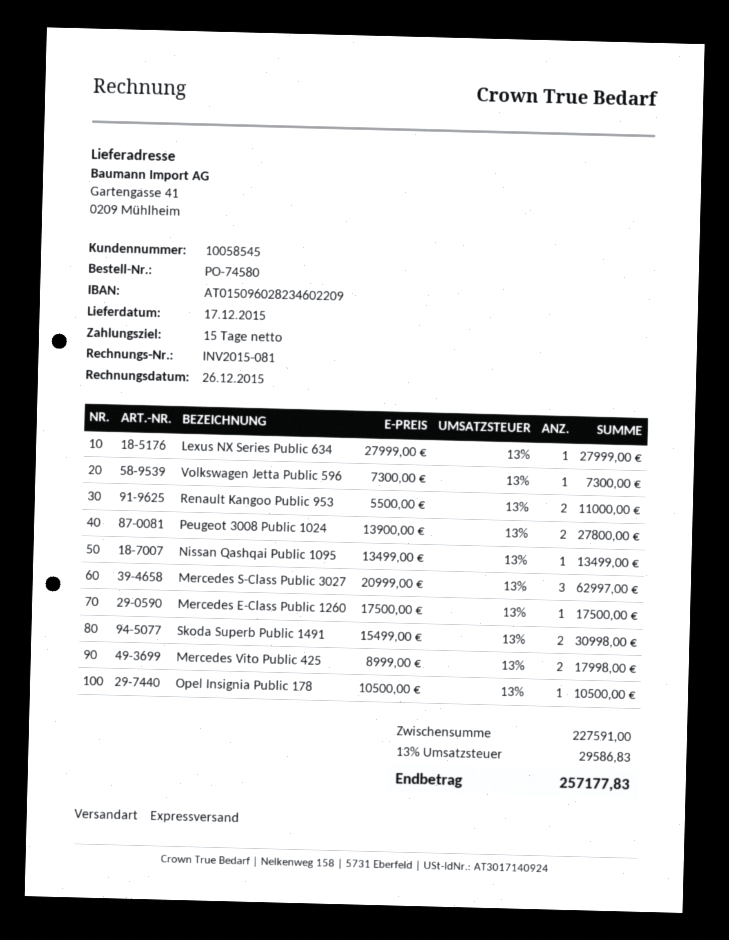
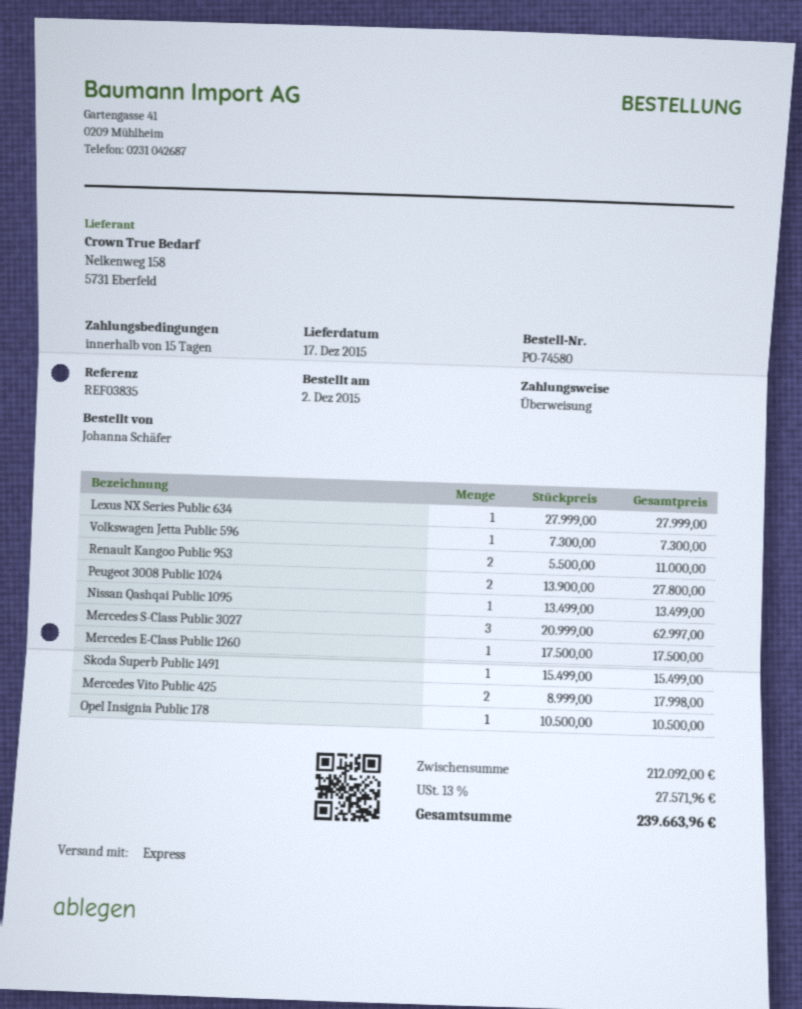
Skoda Superb Public 1491: 2 x 15499.00 = 30998.00 -> 1 x 15499.00 = 15499.00
subtotal: 227591.00 -> 212092.00
tax: 13% = 29586.83 -> 13% = 27571.96
total: 257177.83 -> 239663.96

